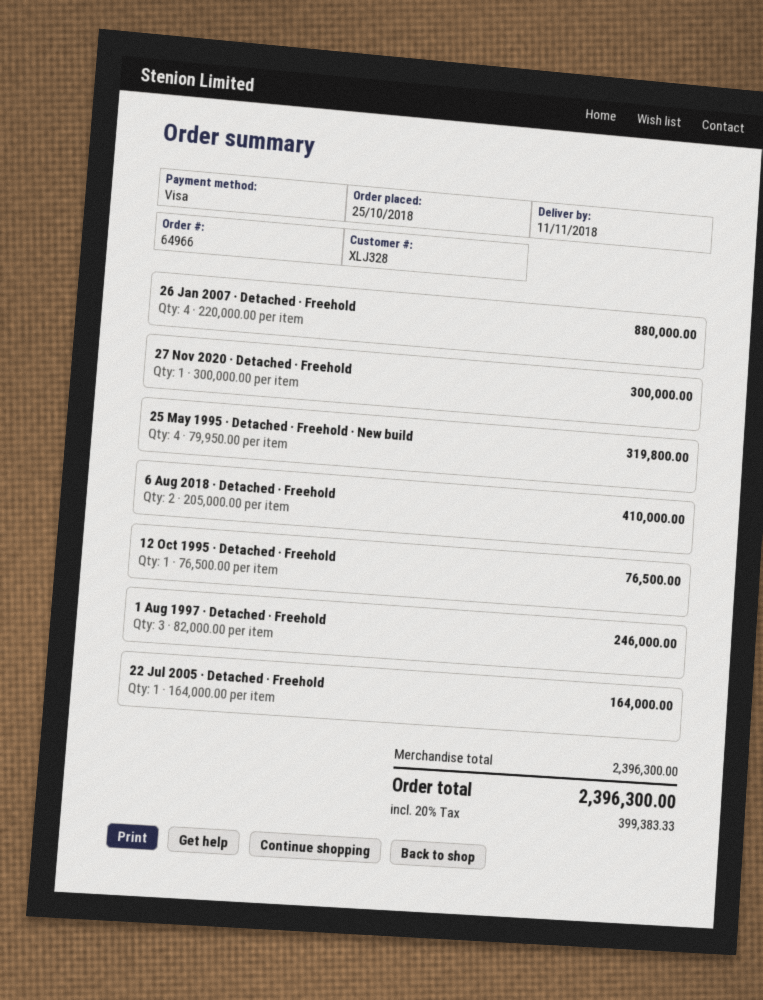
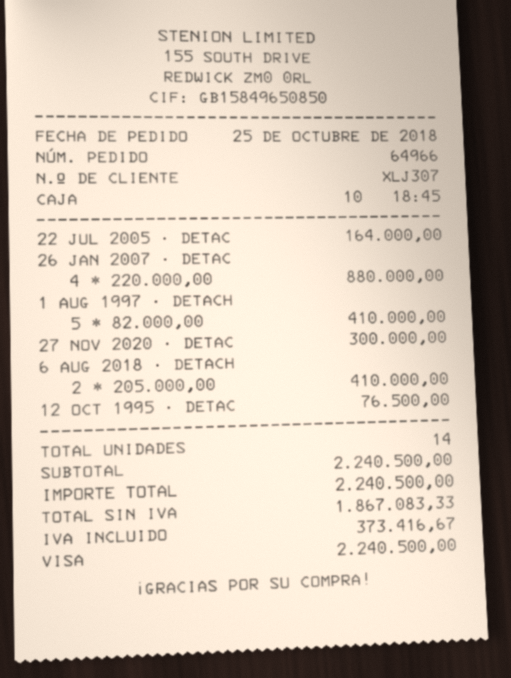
customer number: XLJ328 -> XLJ307
25 May 1995 · Detached · Freehold · New build: 4 x 79950.00 = 319800.00 -> none
1 Aug 1997 · Detached · Freehold: 3 x 82000.00 = 246000.00 -> 5 x 82000.00 = 410000.00
subtotal: 2396300.00 -> 2240500.00
tax: 399383.33 -> 373416.67
total: 2396300.00 -> 2240500.00

